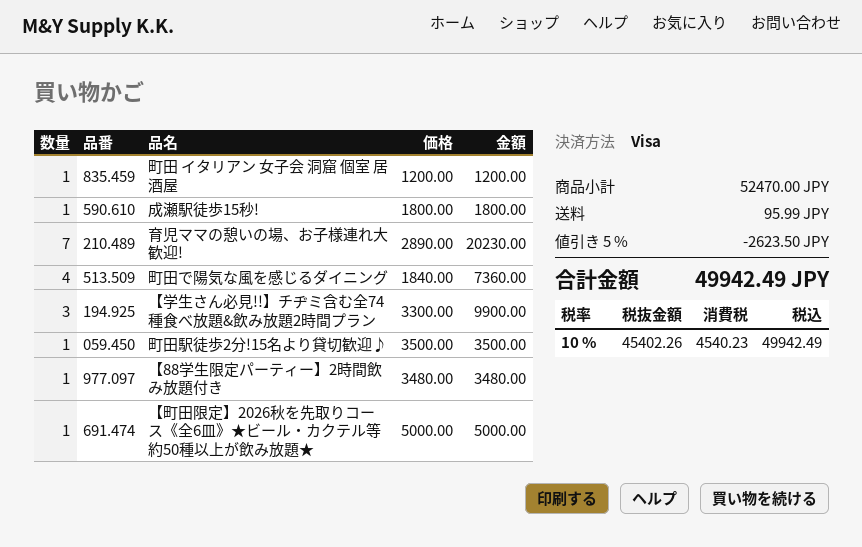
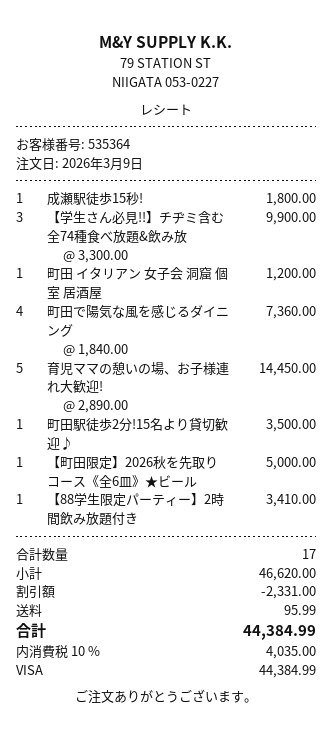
育児ママの憩いの場、お子様連れ大歓迎!: 7 x 2890.00 = 20230.00 -> 5 x 2890.00 = 14450.00
【88学生限定パーティー】2時間飲み放題付き: 1 x 3480.00 = 3480.00 -> 1 x 3410.00 = 3410.00
subtotal: 52470.00 -> 46620.00
discount: 2623.50 -> 2331.00
tax: 10% = 4540.23 -> 10% = 4035.00
total: 49942.49 -> 44384.99

